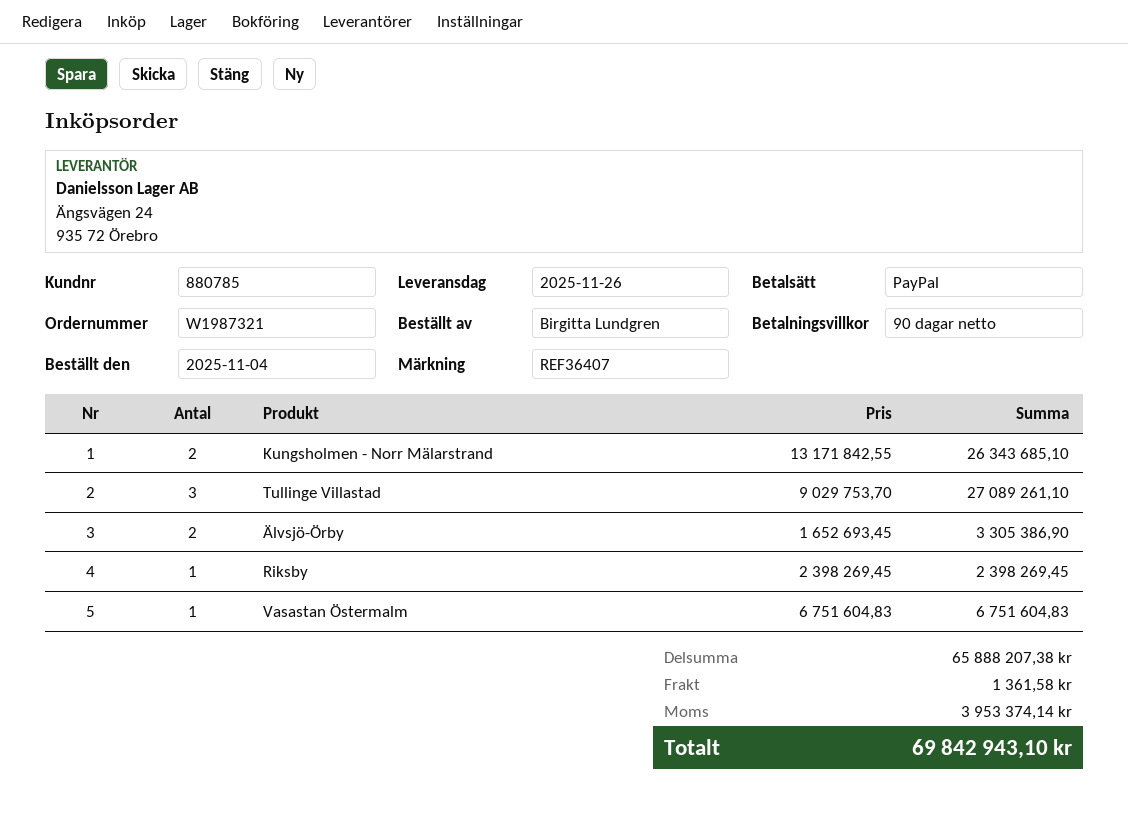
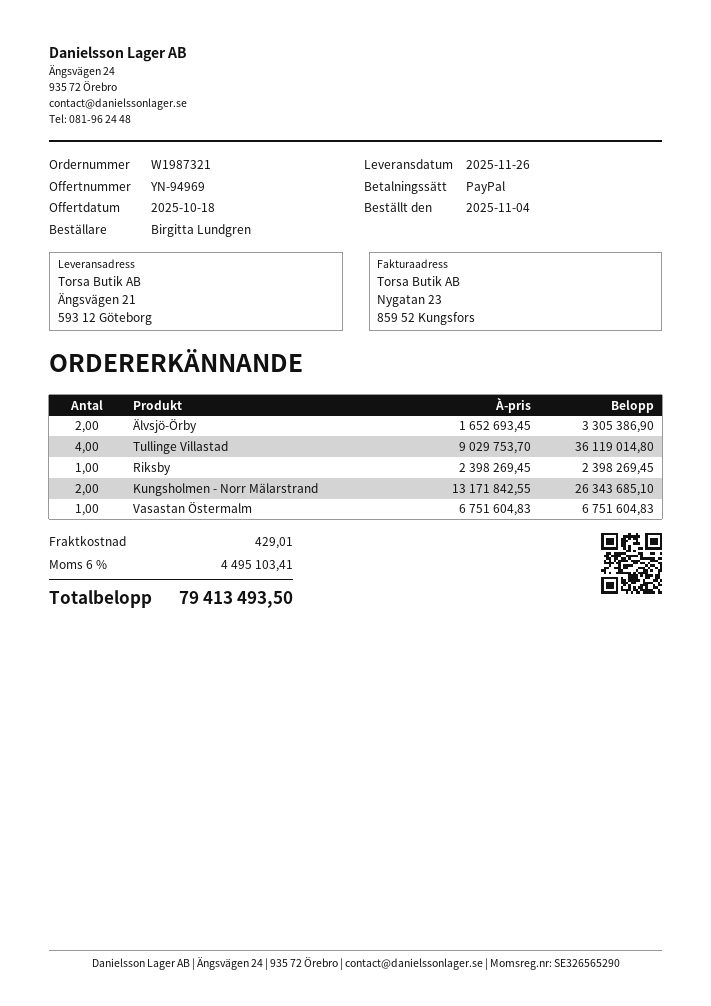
Tullinge Villastad: 3 x 9029753.70 = 27089261.10 -> 4 x 9029753.70 = 36119014.80
shipping: 1361.58 -> 429.01
tax: 3953374.14 -> 4495103.41
total: 69842943.10 -> 79413493.50

